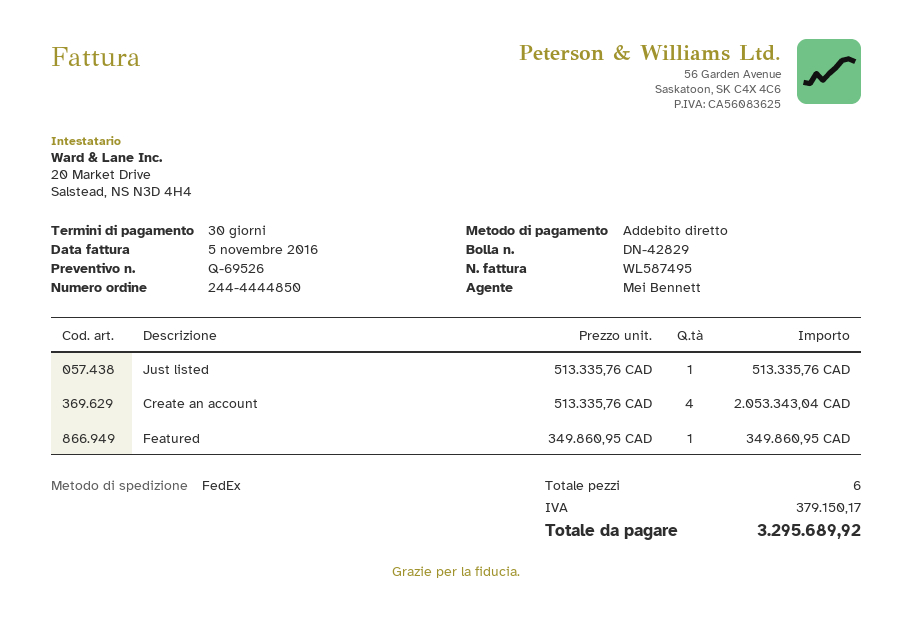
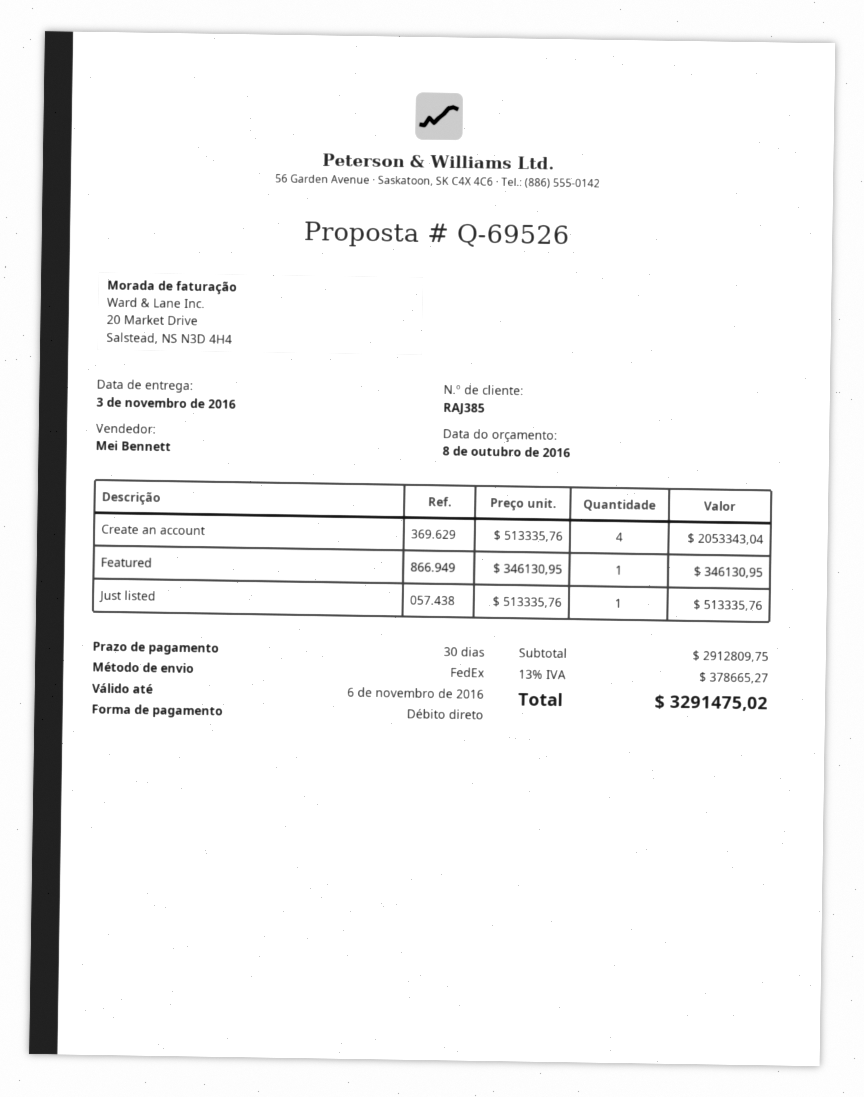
Featured: 1 x 349860.95 = 349860.95 -> 1 x 346130.95 = 346130.95
tax: 379150.17 -> 378665.27
total: 3295689.92 -> 3291475.02

